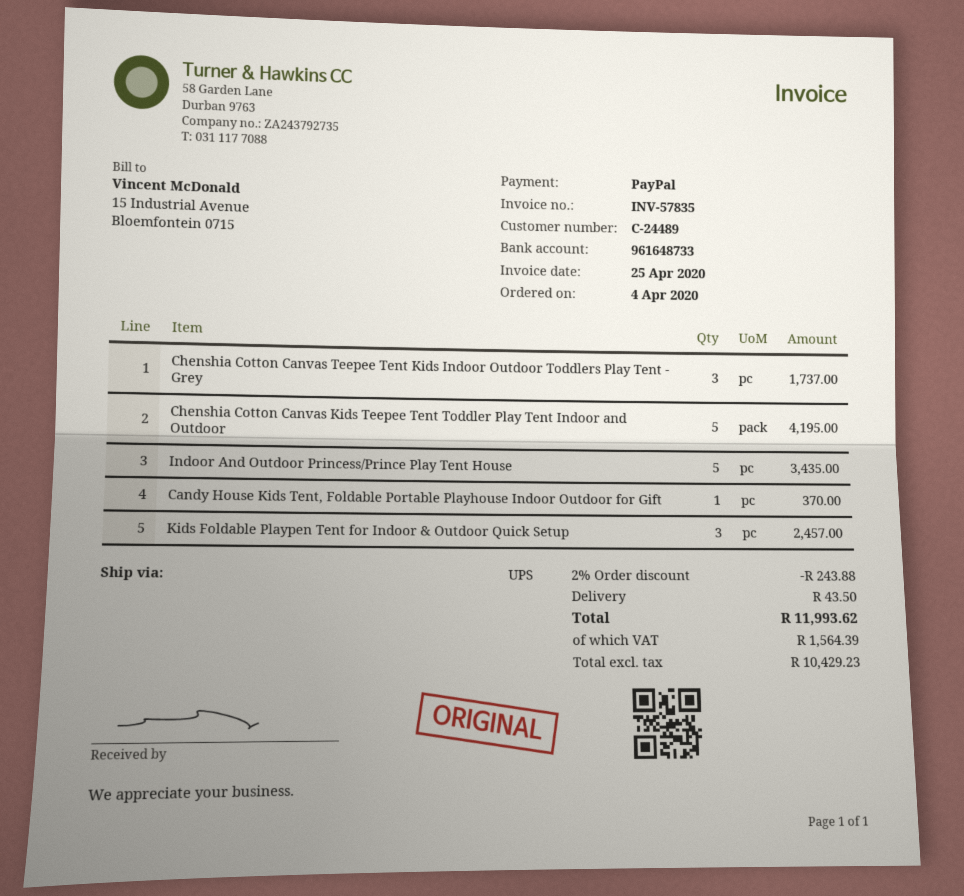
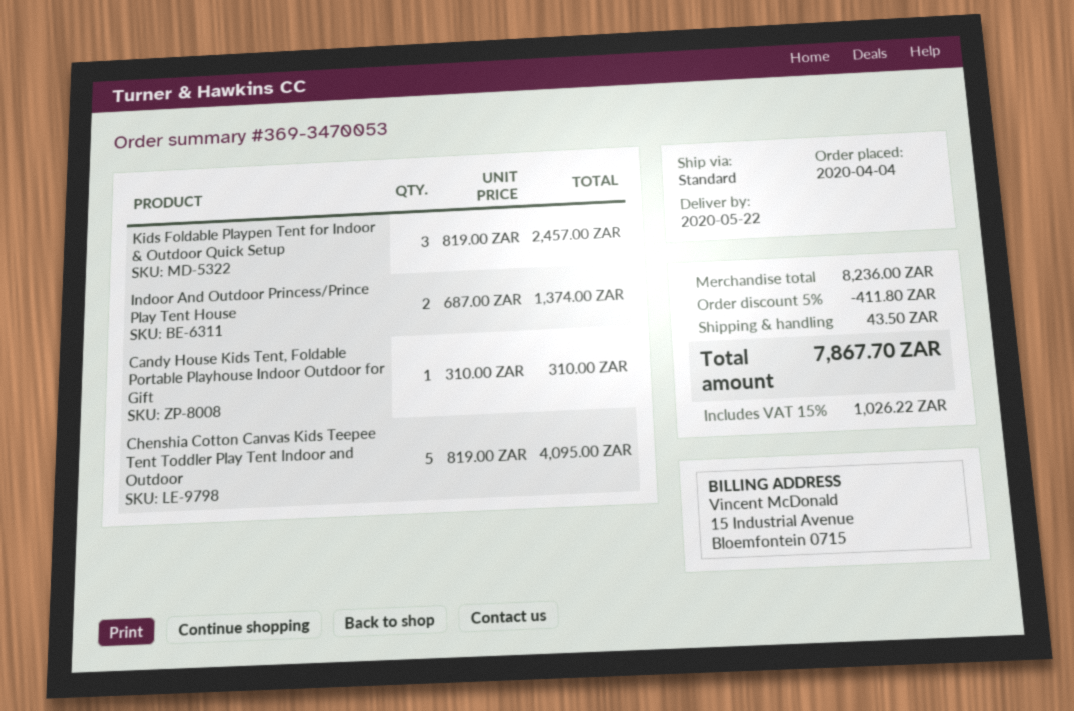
shipping method: UPS -> standard
Chenshia Cotton Canvas Teepee Tent Kids Indoor Outdoor Toddlers Play Tent - Grey: 3 for 1737.00 -> none
Chenshia Cotton Canvas Kids Teepee Tent Toddler Play Tent Indoor and Outdoor: 5 for 4195.00 -> 5 for 4095.00
Indoor And Outdoor Princess/Prince Play Tent House: 5 for 3435.00 -> 2 for 1374.00
Candy House Kids Tent, Foldable Portable Playhouse Indoor Outdoor for Gift: 1 for 370.00 -> 1 for 310.00
discount: 2% = 243.88 -> 5% = 411.80
tax: 1564.39 -> 1026.22
total: 11993.62 -> 7867.70

